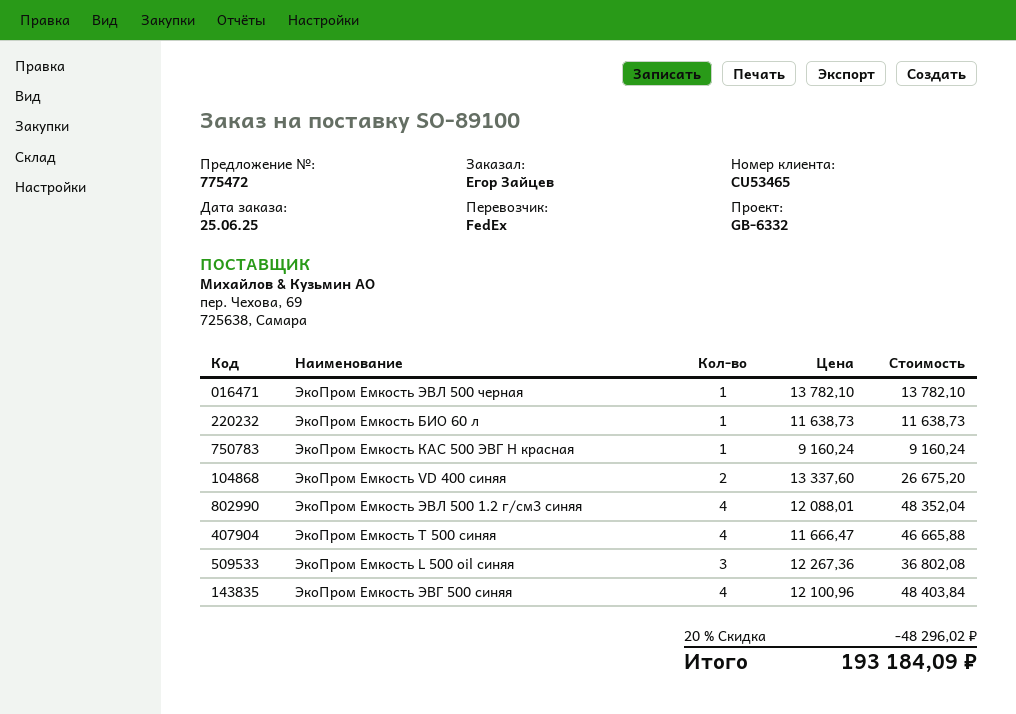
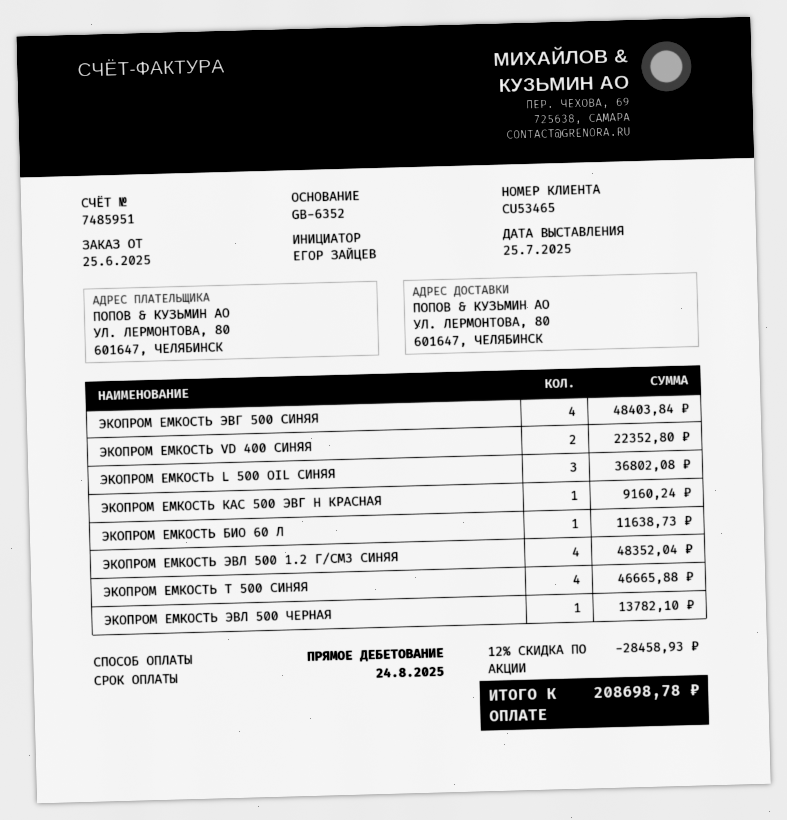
reference: GB-6332 -> GB-6352
ЭкоПром Емкость VD 400 синяя: 2 for 26675.20 -> 2 for 22352.80
discount: 20% = 48296.02 -> 12% = 28458.93
total: 193184.09 -> 208698.78

